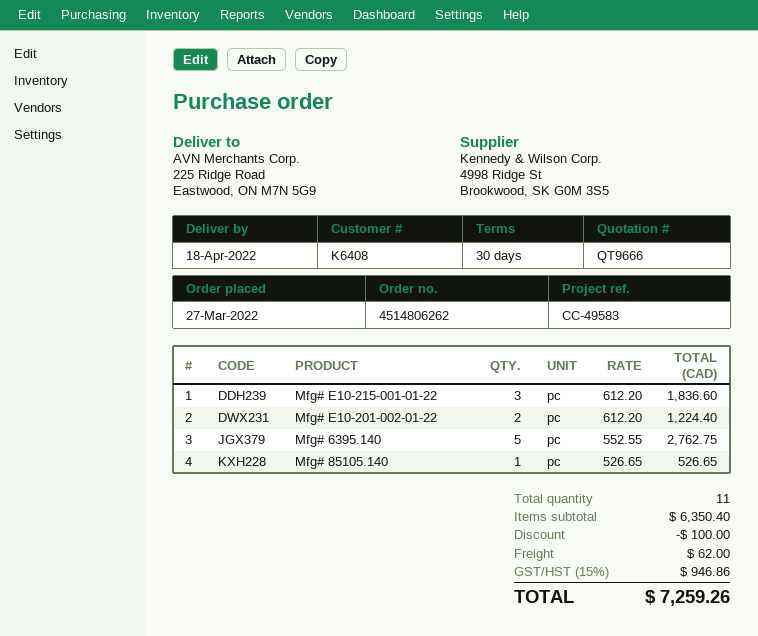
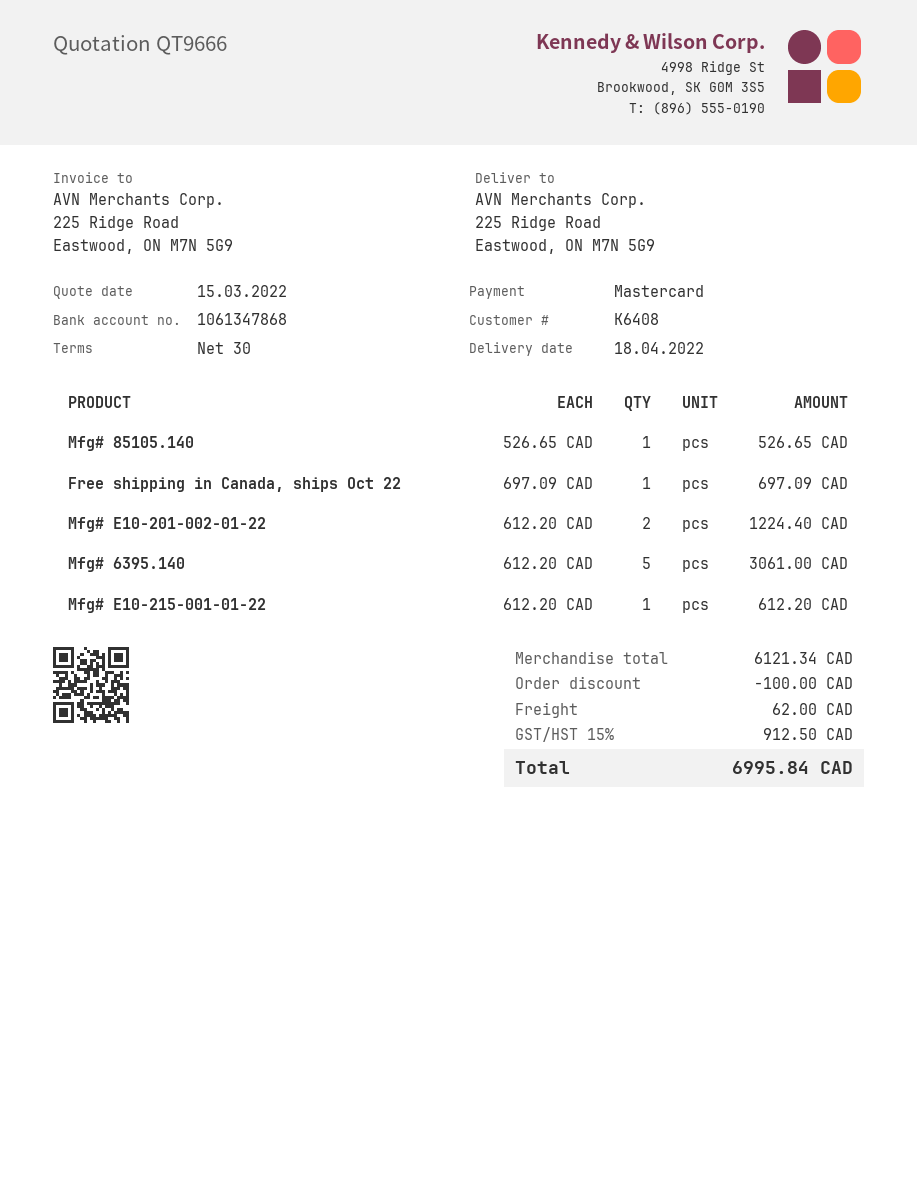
Mfg# E10-215-001-01-22: 3 x 612.20 = 1836.60 -> 1 x 612.20 = 612.20
Mfg# 6395.140: 5 x 552.55 = 2762.75 -> 5 x 612.20 = 3061.00
Free shipping in Canada, ships Oct 22: none -> 1 x 697.09 = 697.09
subtotal: 6350.40 -> 6121.34
tax: 15% = 946.86 -> 15% = 912.50
total: 7259.26 -> 6995.84

